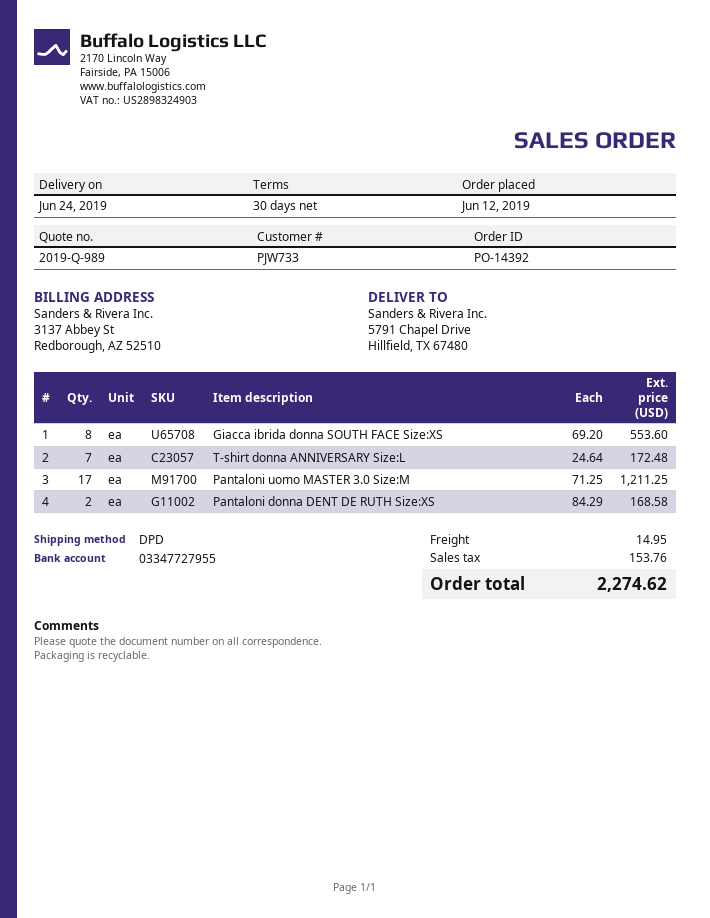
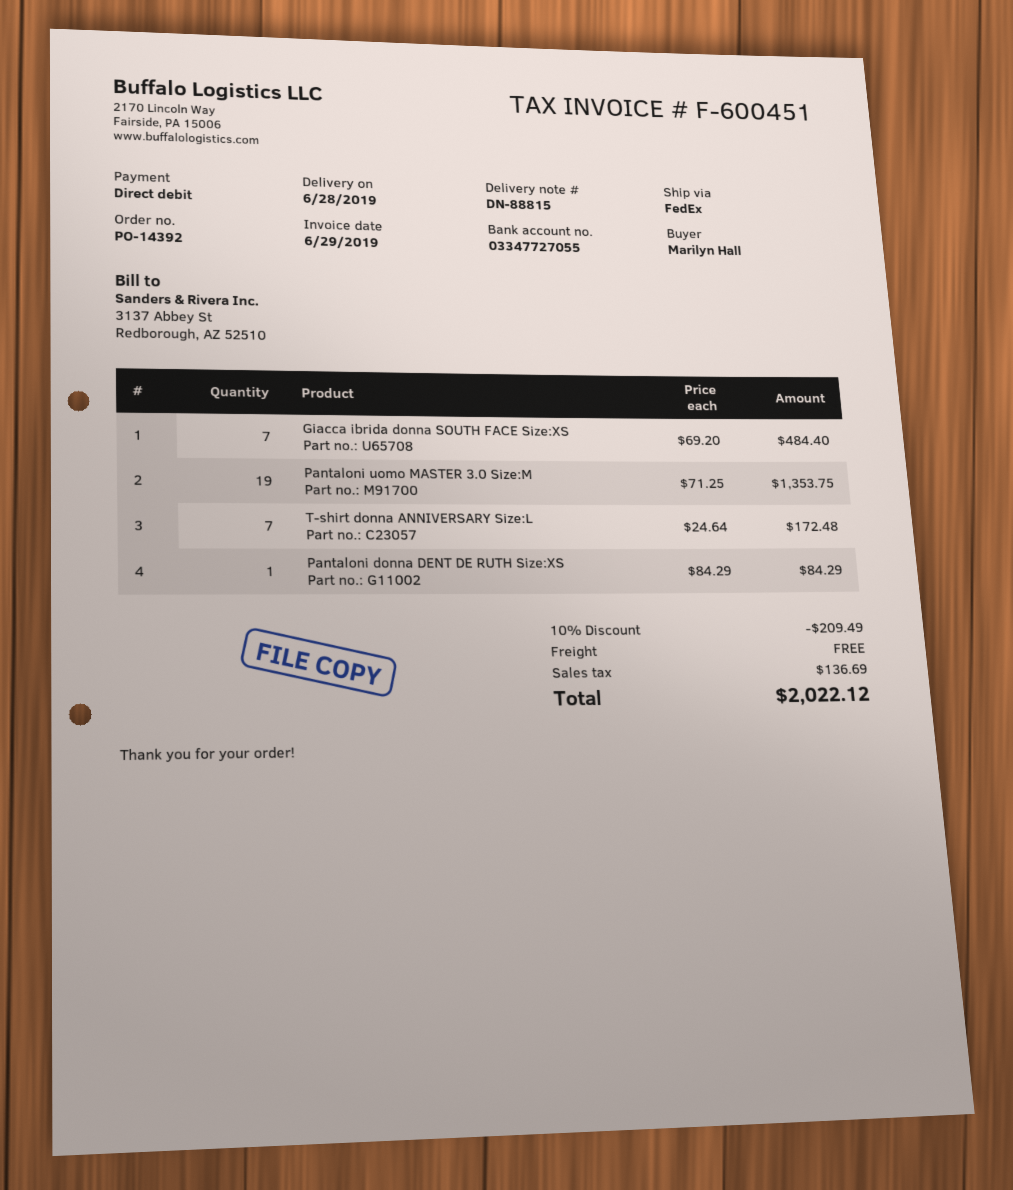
delivery date: 2019-06-24 -> 2019-06-28
bank account: 03347727955 -> 03347727055
shipping method: DPD -> FedEx
Giacca ibrida donna SOUTH FACE Size:XS: 8 x 69.20 = 553.60 -> 7 x 69.20 = 484.40
Pantaloni uomo MASTER 3.0 Size:M: 17 x 71.25 = 1211.25 -> 19 x 71.25 = 1353.75
Pantaloni donna DENT DE RUTH Size:XS: 2 x 84.29 = 168.58 -> 1 x 84.29 = 84.29
discount: none -> 10% = 209.49
shipping: 14.95 -> 0.00
tax: 153.76 -> 136.69
total: 2274.62 -> 2022.12

